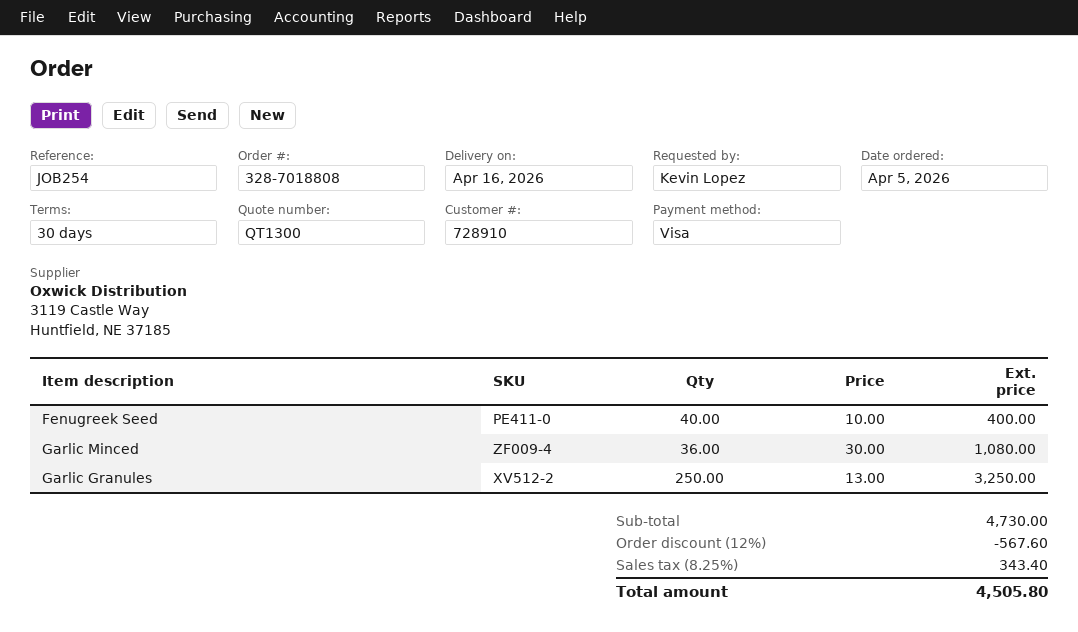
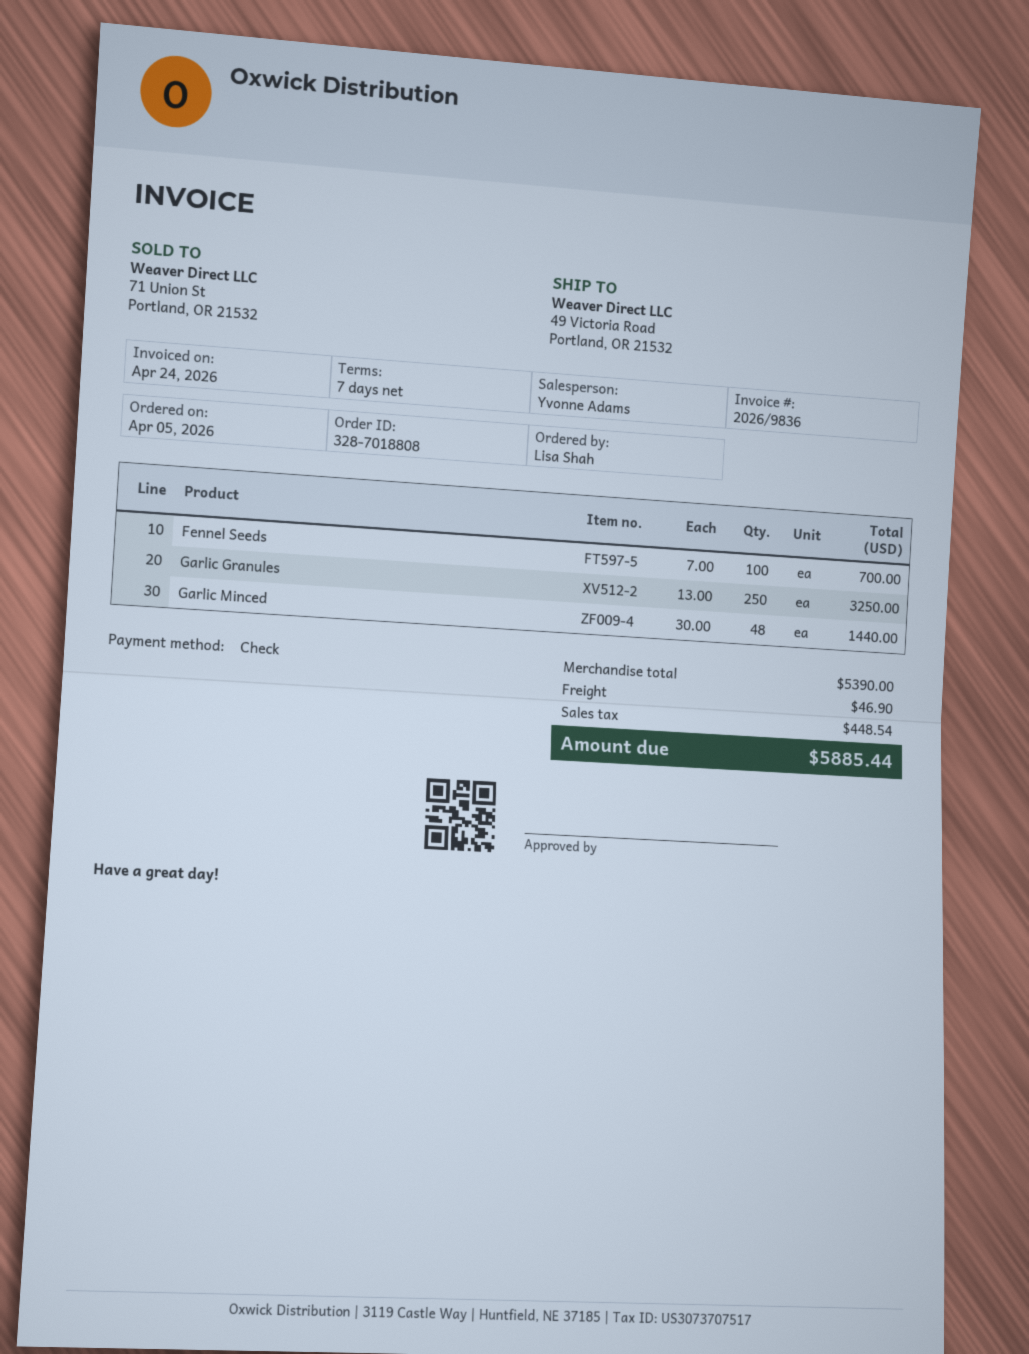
payment terms: 30 days -> 7 days
ordered by: Kevin Lopez -> Lisa Shah
payment method: Visa -> cheque
Fenugreek Seed: 40 x 10.00 = 400.00 -> none
Garlic Minced: 36 x 30.00 = 1080.00 -> 48 x 30.00 = 1440.00
Fennel Seeds: none -> 100 x 7.00 = 700.00
subtotal: 4730.00 -> 5390.00
discount: 12% = 567.60 -> none
shipping: none -> 46.90
tax: 343.40 -> 448.54
total: 4505.80 -> 5885.44

